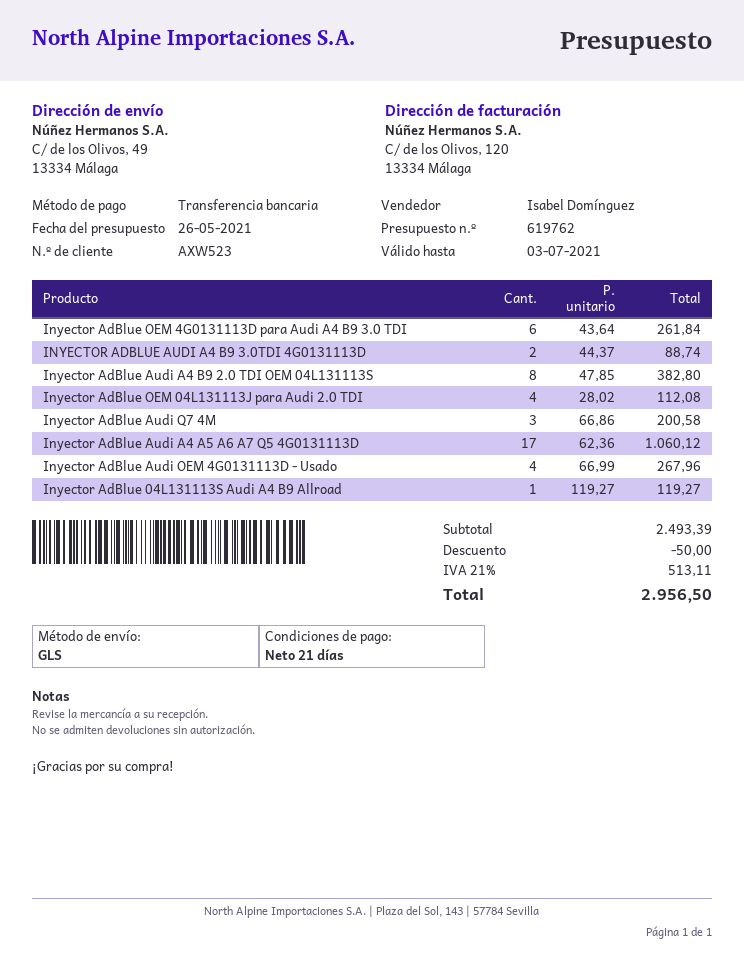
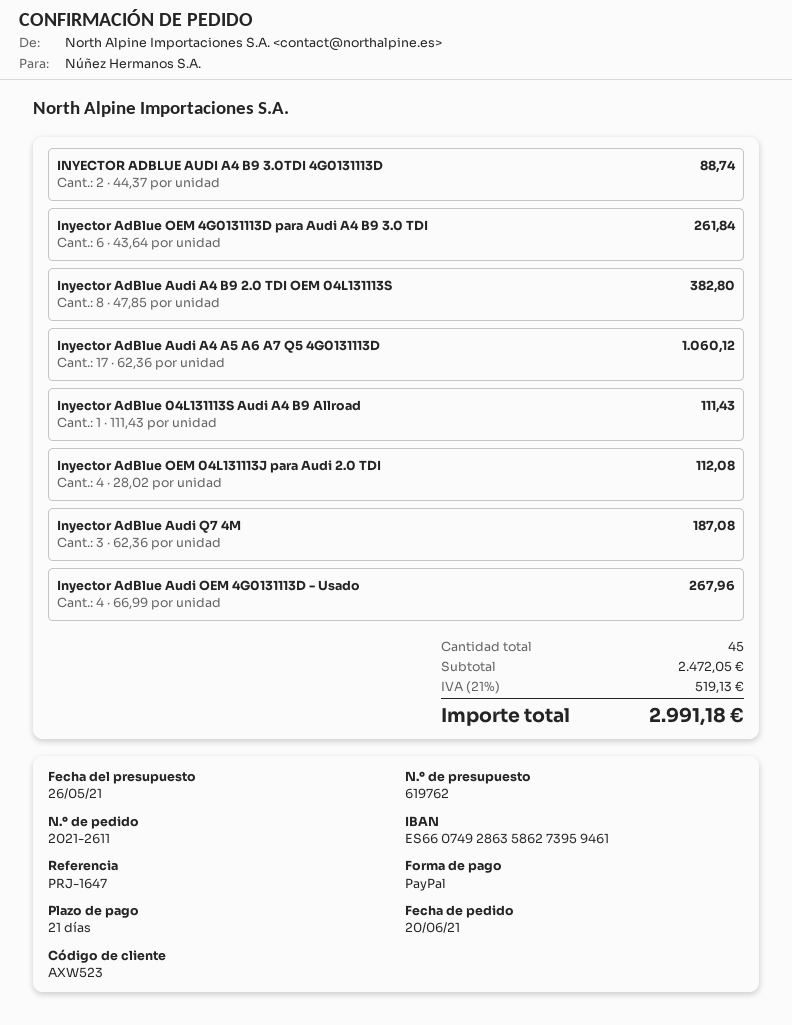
payment method: bank transfer -> PayPal
Inyector AdBlue Audi Q7 4M: 3 x 66.86 = 200.58 -> 3 x 62.36 = 187.08
Inyector AdBlue 04L131113S Audi A4 B9 Allroad: 1 x 119.27 = 119.27 -> 1 x 111.43 = 111.43
subtotal: 2493.39 -> 2472.05
discount: 50.00 -> none
tax: 21% = 513.11 -> 21% = 519.13
total: 2956.50 -> 2991.18

